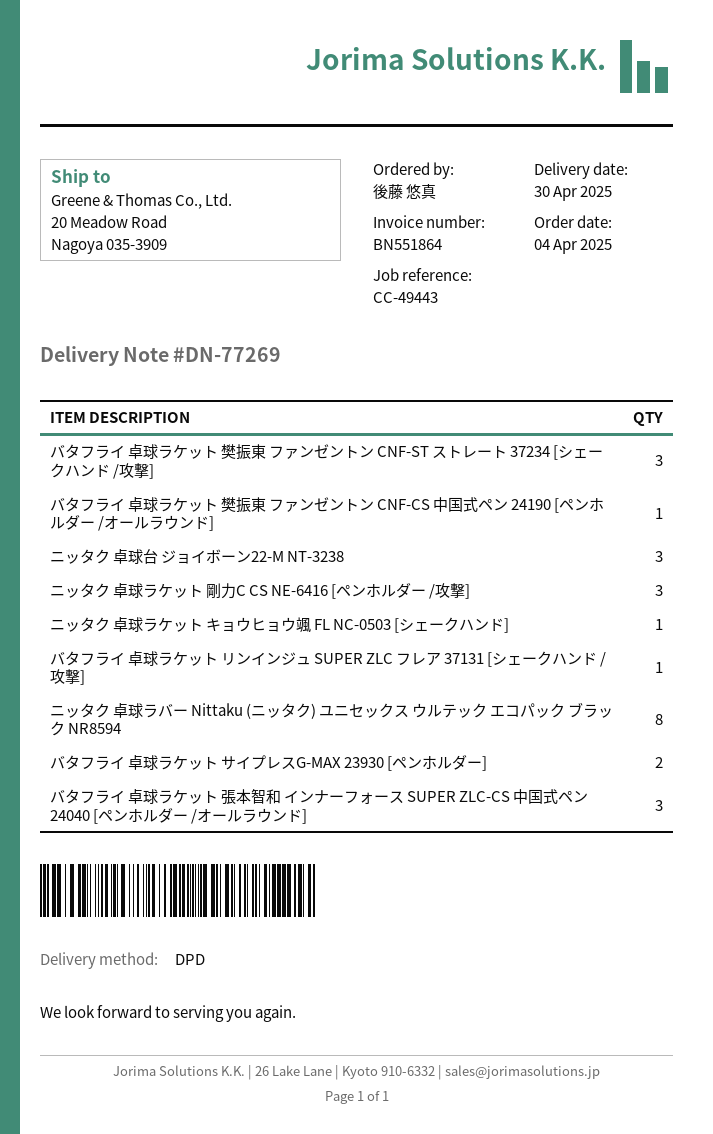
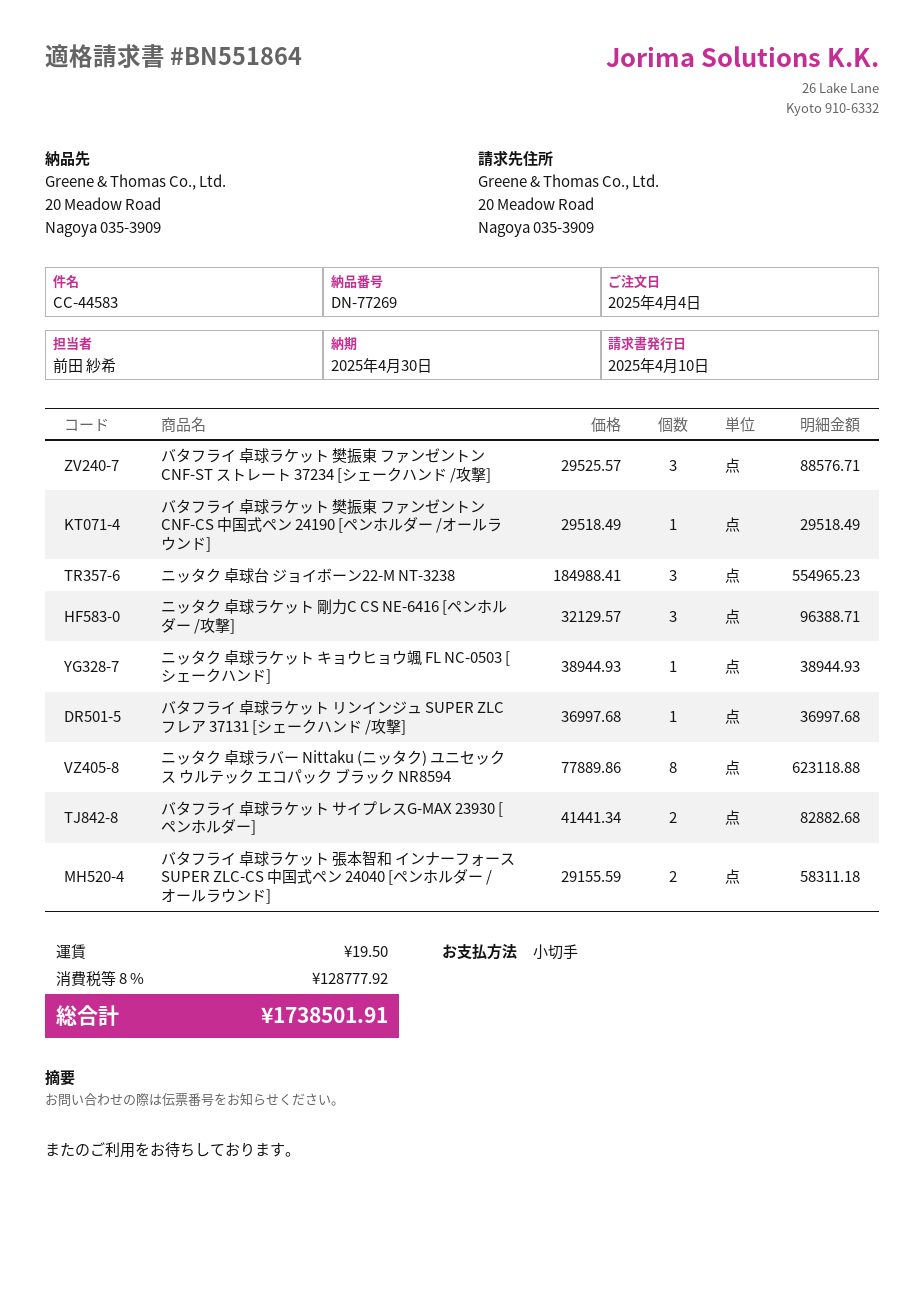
reference: CC-49443 -> CC-44583
バタフライ 卓球ラケット 張本智和 インナーフォース SUPER ZLC-CS 中国式ペン 24040 [ペンホルダー /オールラウンド]: 3 -> 2

